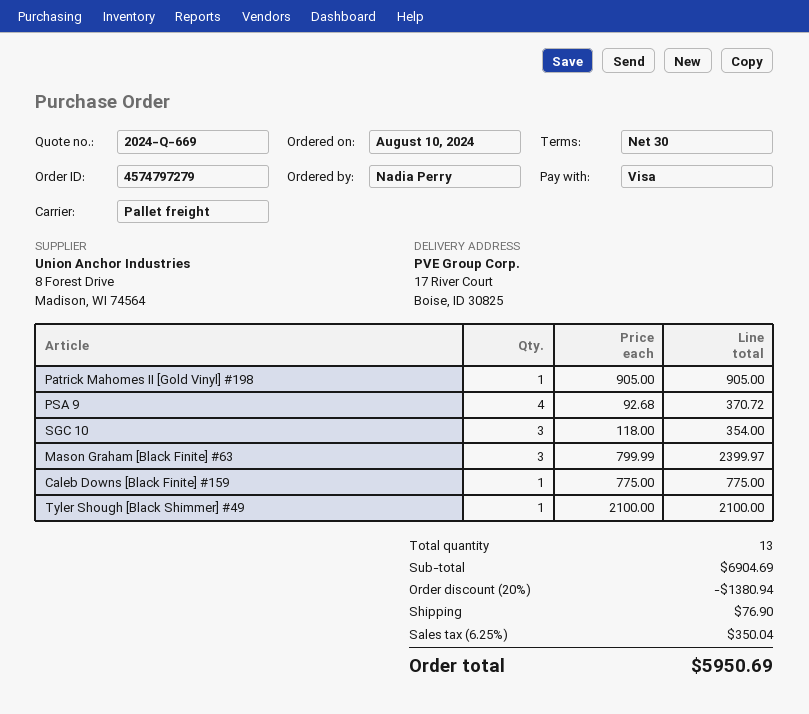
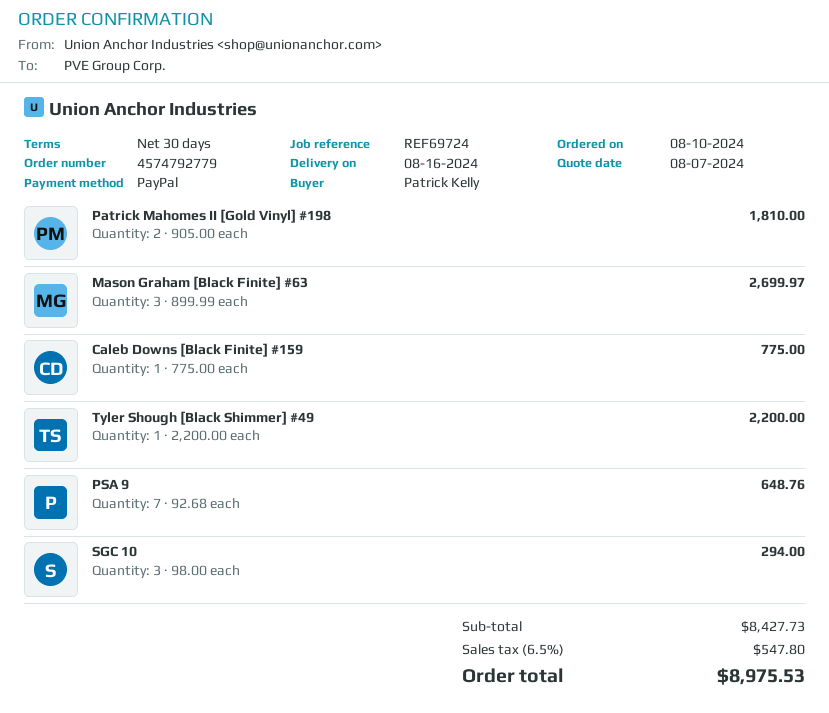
order number: 4574797279 -> 4574792779
ordered by: Nadia Perry -> Patrick Kelly
payment method: Visa -> PayPal
Patrick Mahomes II [Gold Vinyl] #198: 1 x 905.00 = 905.00 -> 2 x 905.00 = 1810.00
PSA 9: 4 x 92.68 = 370.72 -> 7 x 92.68 = 648.76
SGC 10: 3 x 118.00 = 354.00 -> 3 x 98.00 = 294.00
Mason Graham [Black Finite] #63: 3 x 799.99 = 2399.97 -> 3 x 899.99 = 2699.97
Tyler Shough [Black Shimmer] #49: 1 x 2100.00 = 2100.00 -> 1 x 2200.00 = 2200.00
subtotal: 6904.69 -> 8427.73
discount: 20% = 1380.94 -> none
shipping: 76.90 -> none
tax: 6.25% = 350.04 -> 6.5% = 547.80
total: 5950.69 -> 8975.53

